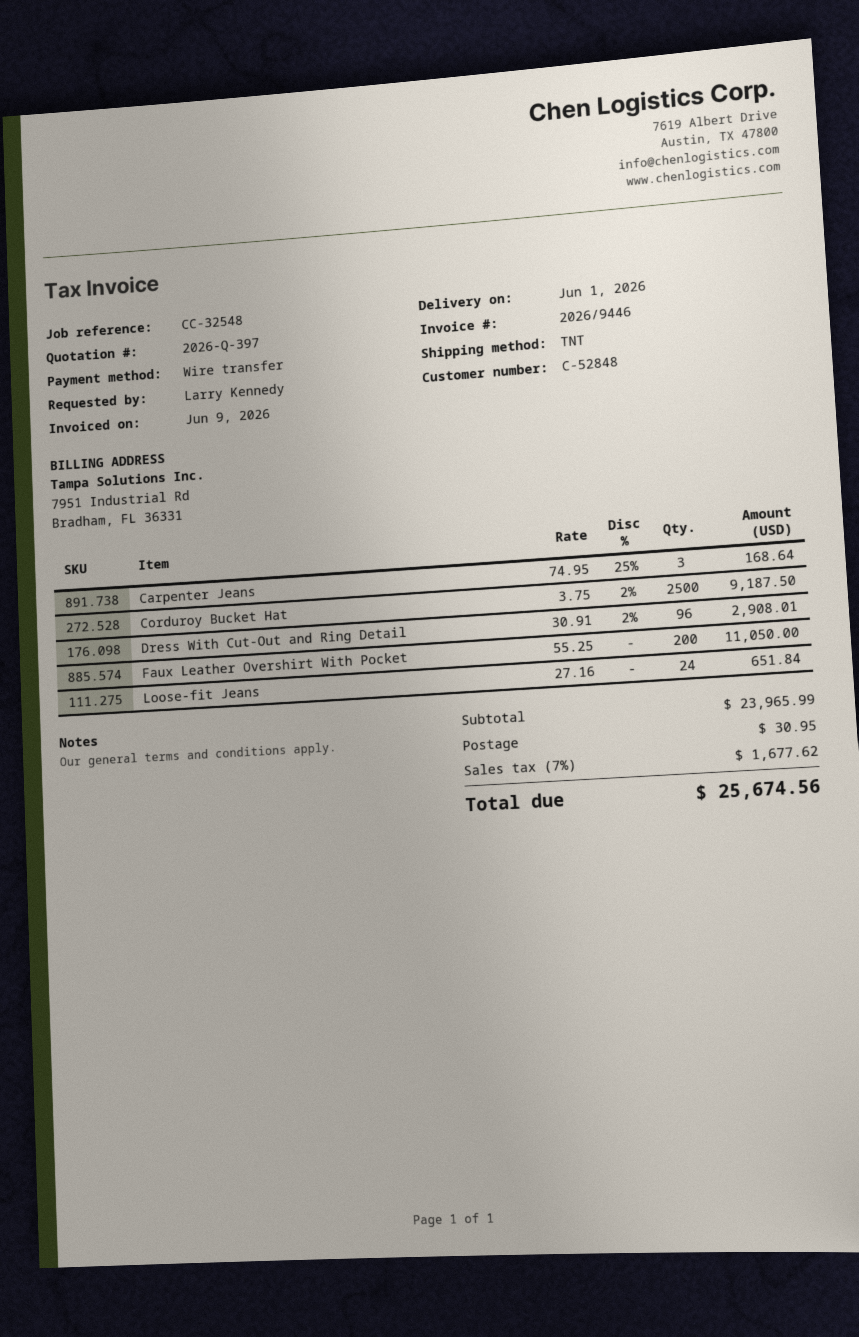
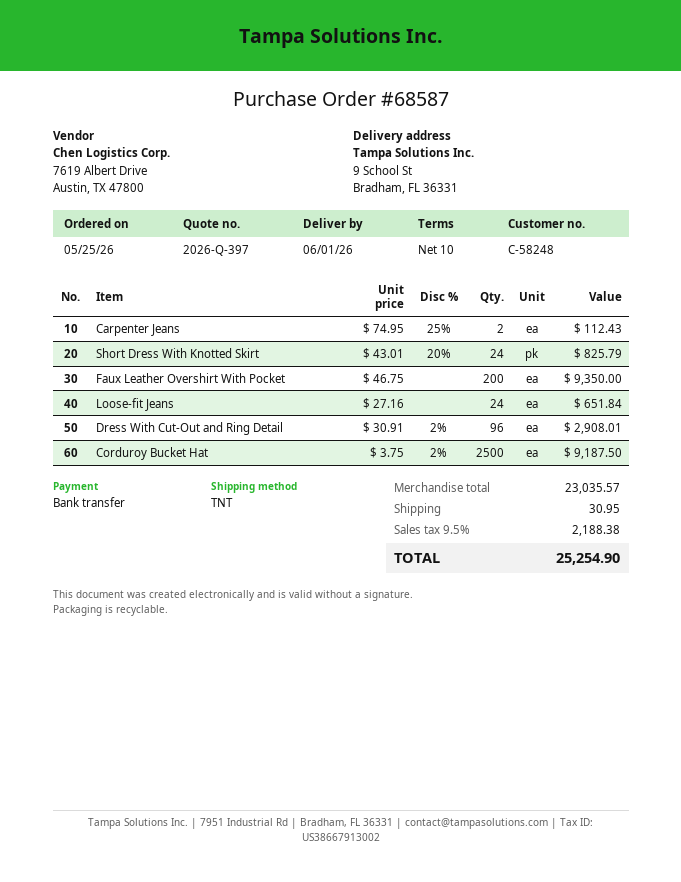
customer number: C-52848 -> C-58248
Carpenter Jeans: 3 x 74.95 - 25% = 168.64 -> 2 x 74.95 - 25% = 112.43
Faux Leather Overshirt With Pocket: 200 x 55.25 = 11050.00 -> 200 x 46.75 = 9350.00
Short Dress With Knotted Skirt: none -> 24 x 43.01 - 20% = 825.79
subtotal: 23965.99 -> 23035.57
tax: 7% = 1677.62 -> 9.5% = 2188.38
total: 25674.56 -> 25254.90

